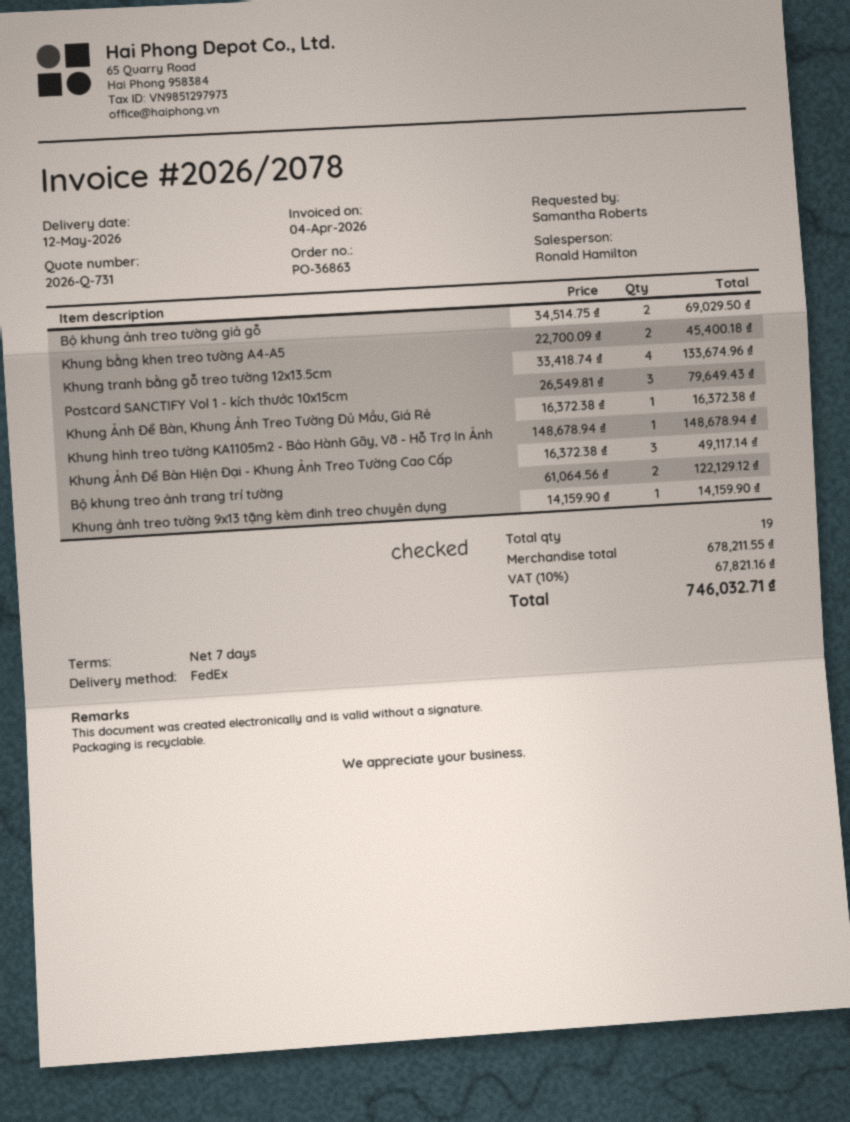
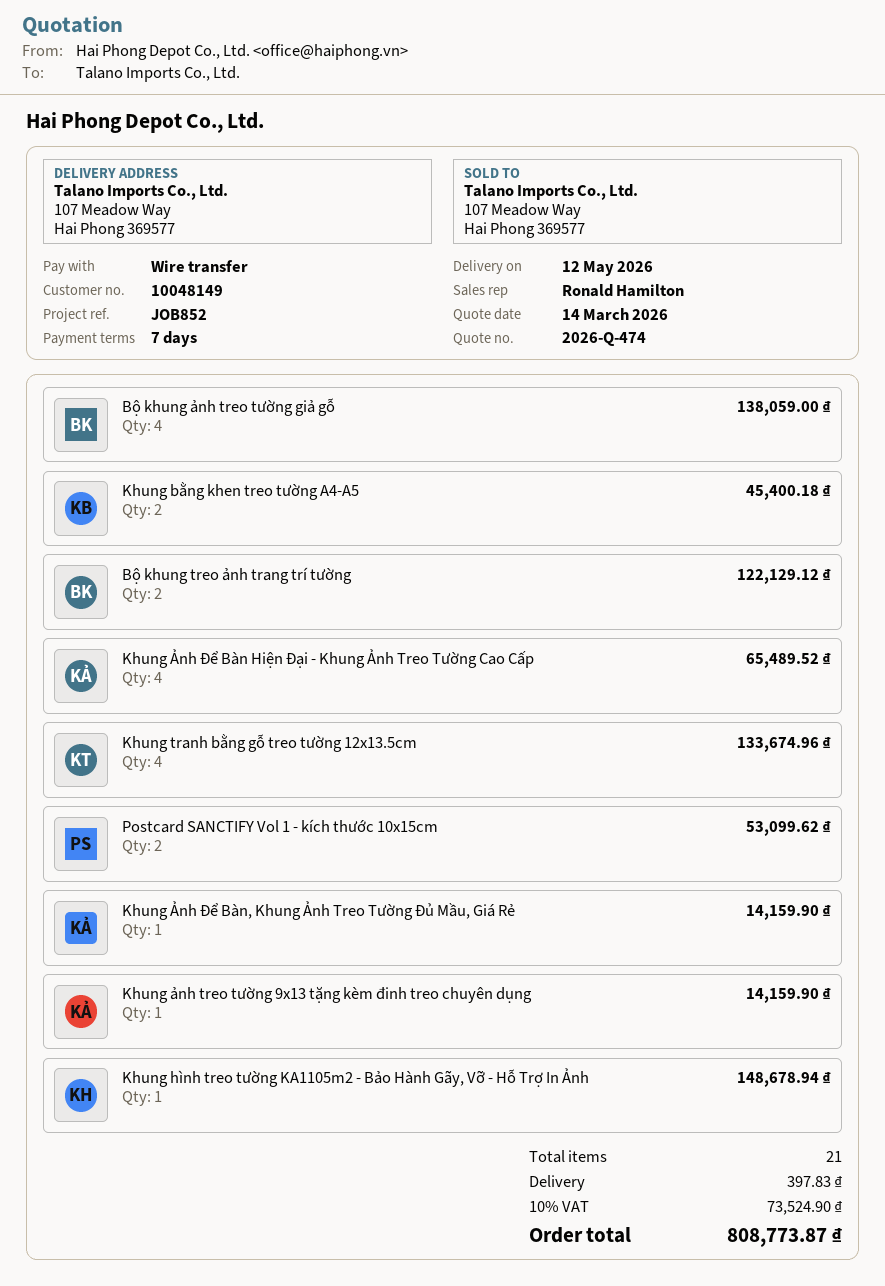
quote number: 2026-Q-731 -> 2026-Q-474
Bộ khung ảnh treo tường giả gỗ: 2 for 69029.50 -> 4 for 138059.00
Postcard SANCTIFY Vol 1 - kích thước 10x15cm: 3 for 79649.43 -> 2 for 53099.62
Khung Ảnh Để Bàn, Khung Ảnh Treo Tường Đủ Mầu, Giá Rẻ: 1 for 16372.38 -> 1 for 14159.90
Khung Ảnh Để Bàn Hiện Đại - Khung Ảnh Treo Tường Cao Cấp: 3 for 49117.14 -> 4 for 65489.52
total quantity: 19 -> 21
shipping: none -> 397.83
tax: 10% = 67821.16 -> 10% = 73524.90
total: 746032.71 -> 808773.87

